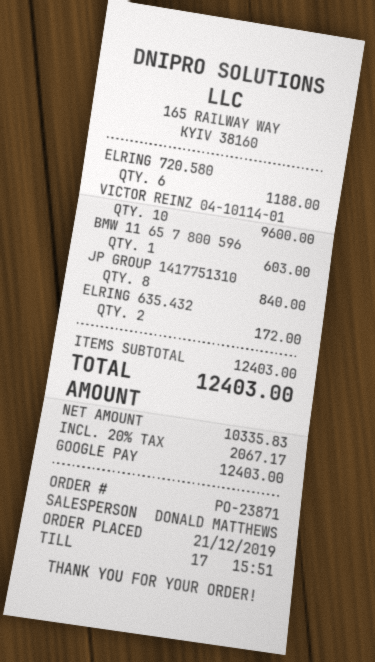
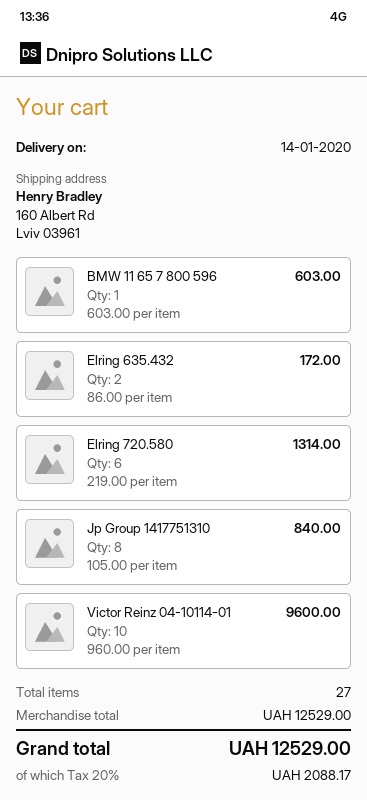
ELRING 720.580: 6 for 1188.00 -> 6 for 1314.00
subtotal: 12403.00 -> 12529.00
tax: 20% = 2067.17 -> 20% = 2088.17
total: 12403.00 -> 12529.00

